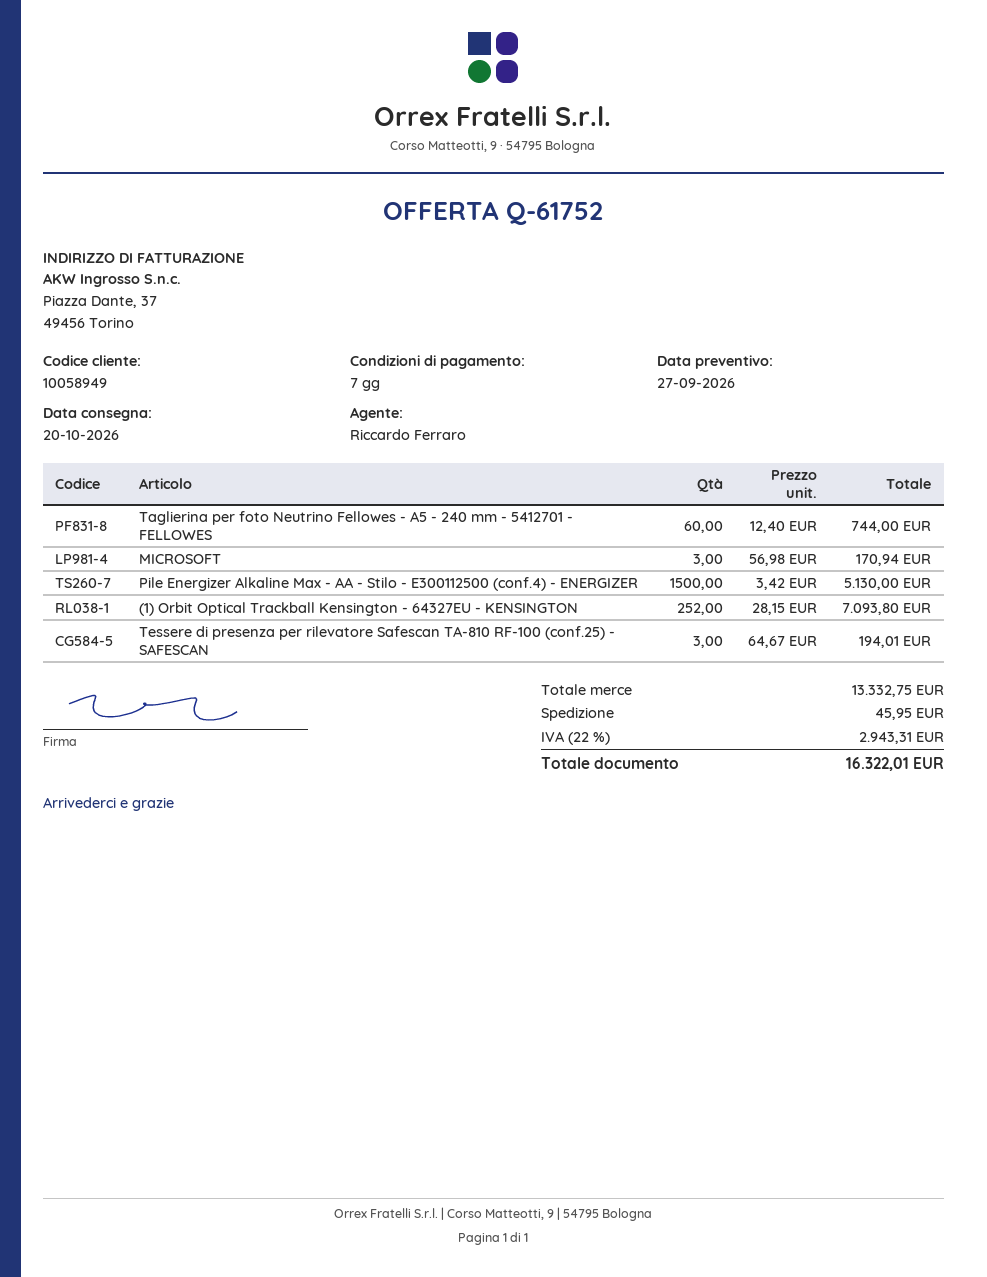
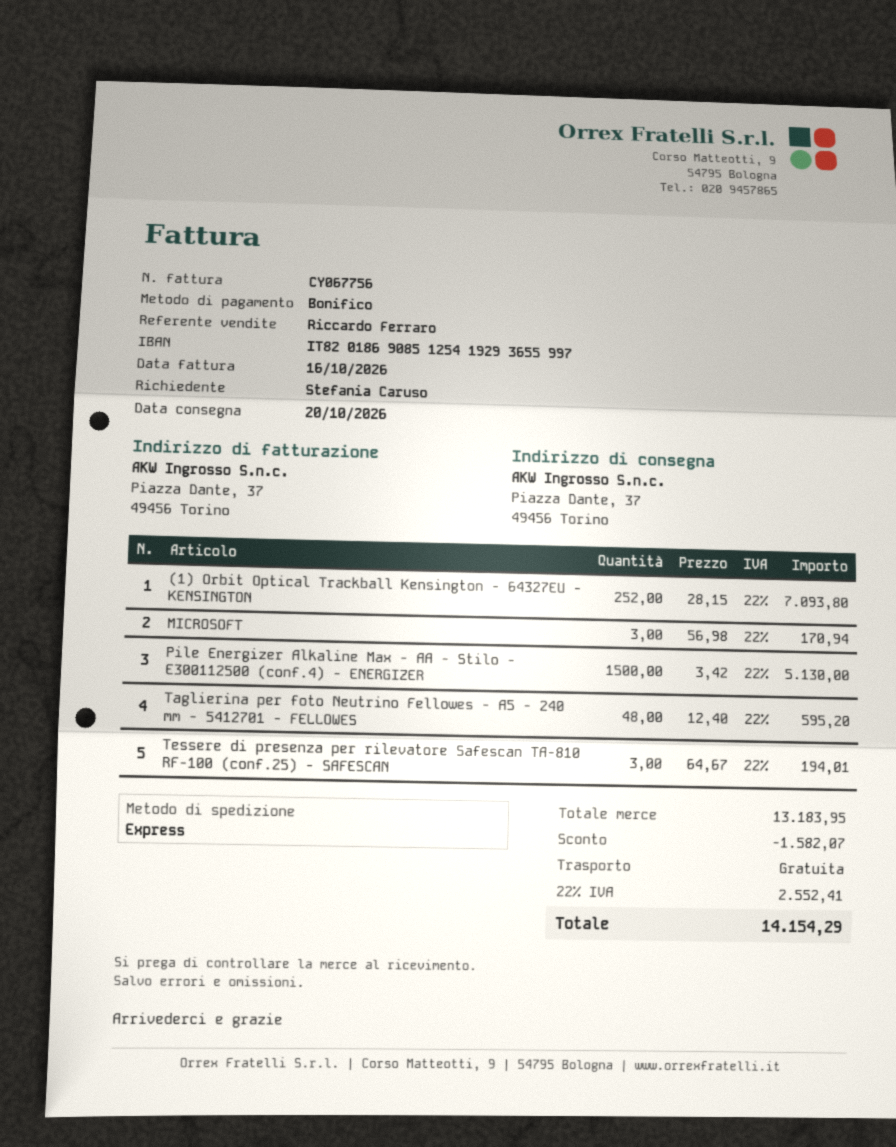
Taglierina per foto Neutrino Fellowes - A5 - 240 mm - 5412701 - FELLOWES: 60 x 12.40 = 744.00 -> 48 x 12.40 = 595.20
subtotal: 13332.75 -> 13183.95
discount: none -> 1582.07
shipping: 45.95 -> 0.00
tax: 22% = 2943.31 -> 22% = 2552.41
total: 16322.01 -> 14154.29

